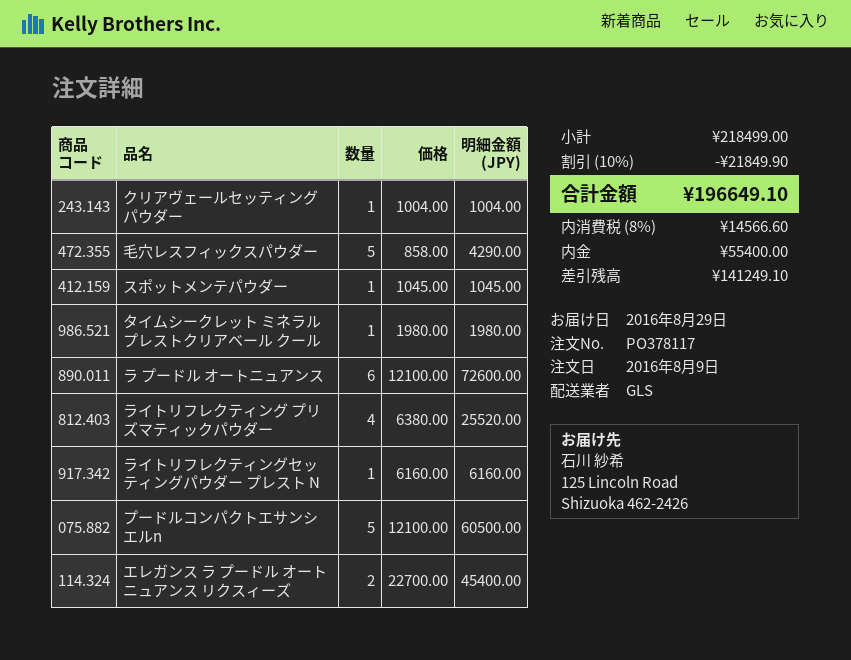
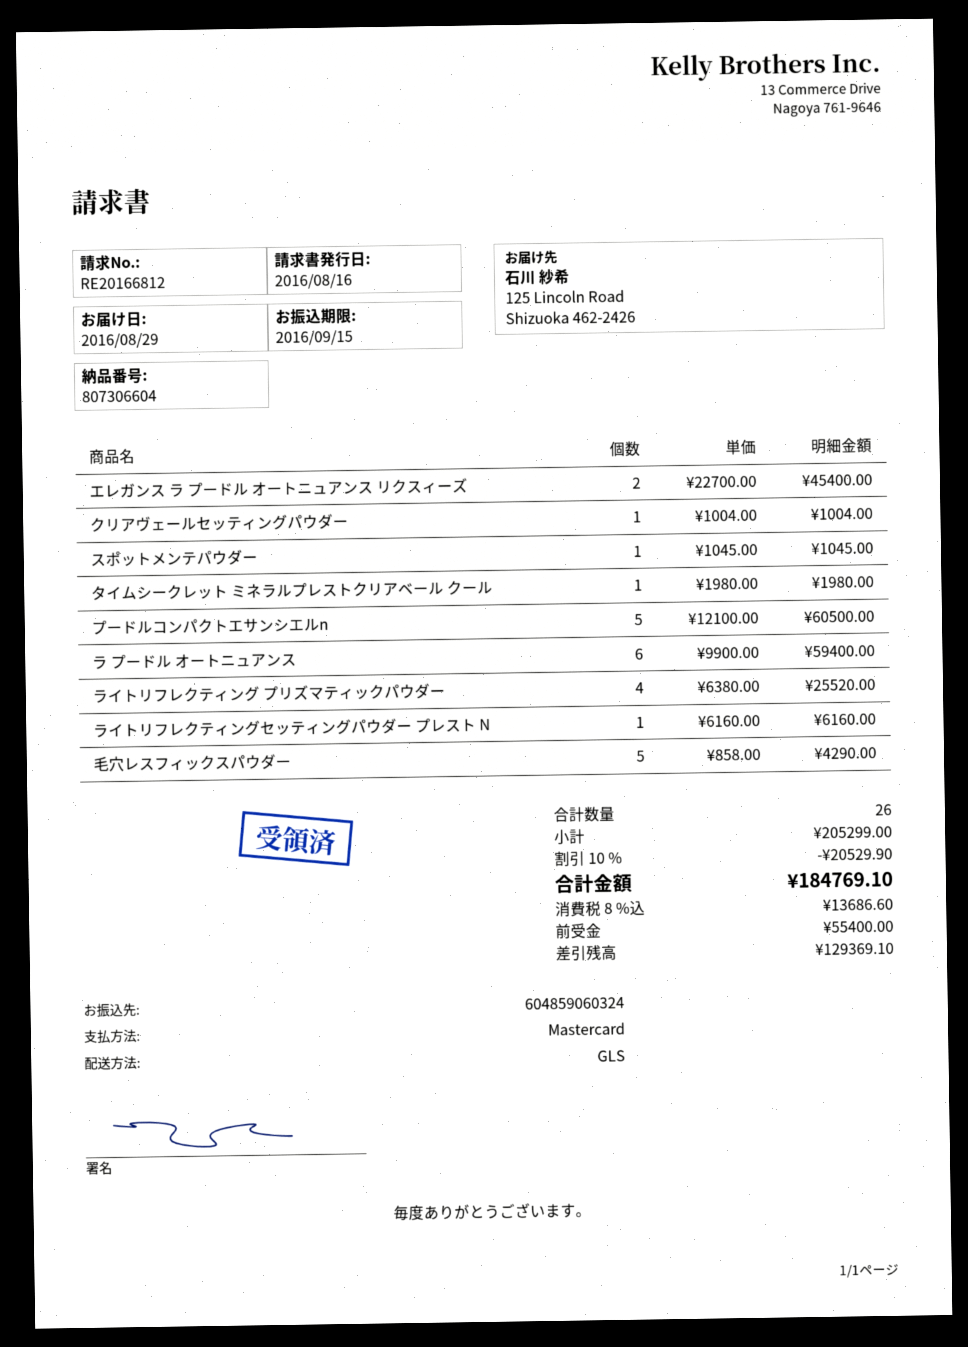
ラ プードル オートニュアンス: 6 x 12100.00 = 72600.00 -> 6 x 9900.00 = 59400.00
subtotal: 218499.00 -> 205299.00
discount: 10% = 21849.90 -> 10% = 20529.90
tax: 8% = 14566.60 -> 8% = 13686.60
total: 196649.10 -> 184769.10
balance: 141249.10 -> 129369.10

